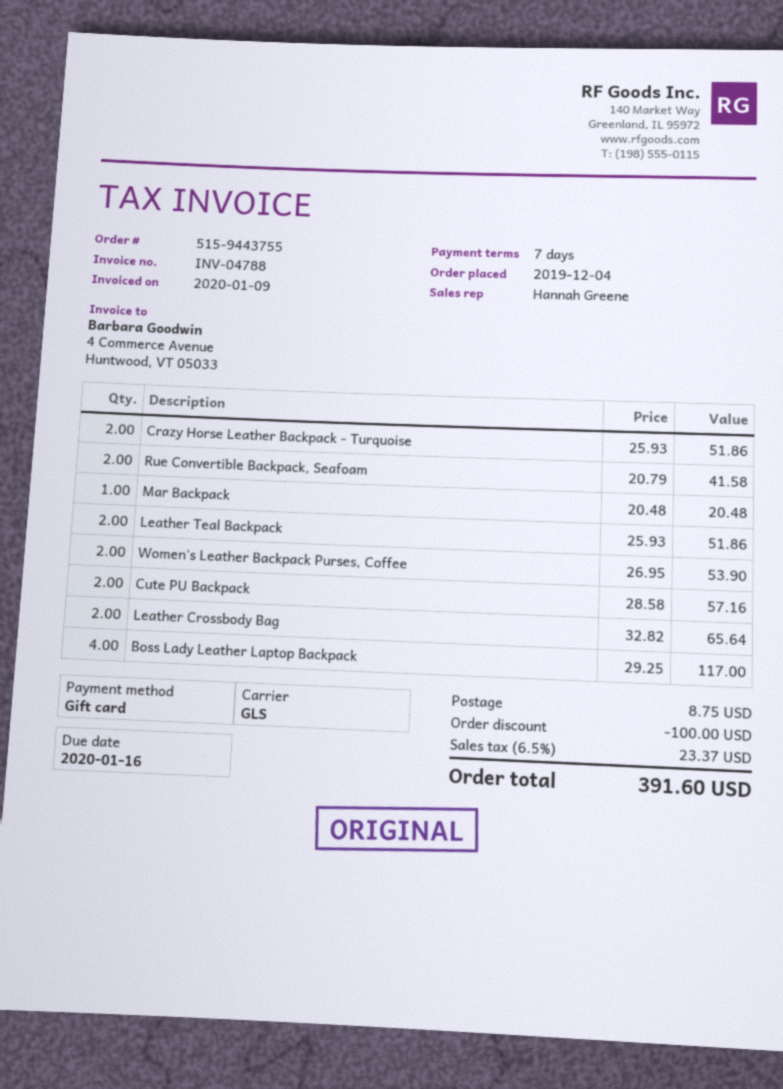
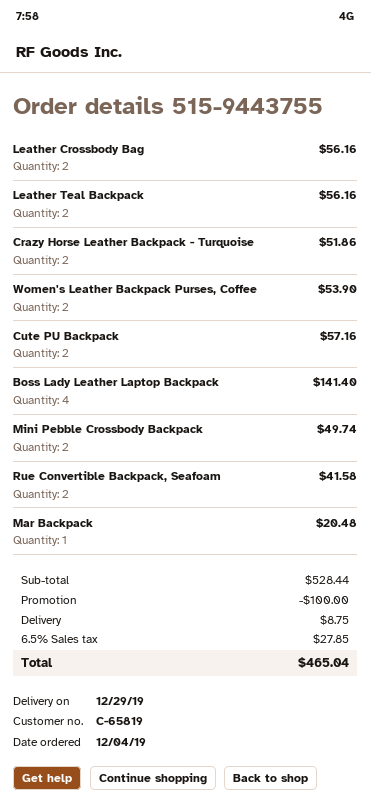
Leather Teal Backpack: 2 for 51.86 -> 2 for 56.16
Leather Crossbody Bag: 2 for 65.64 -> 2 for 56.16
Boss Lady Leather Laptop Backpack: 4 for 117.00 -> 4 for 141.40
Mini Pebble Crossbody Backpack: none -> 2 for 49.74
tax: 6.5% = 23.37 -> 6.5% = 27.85
total: 391.60 -> 465.04

